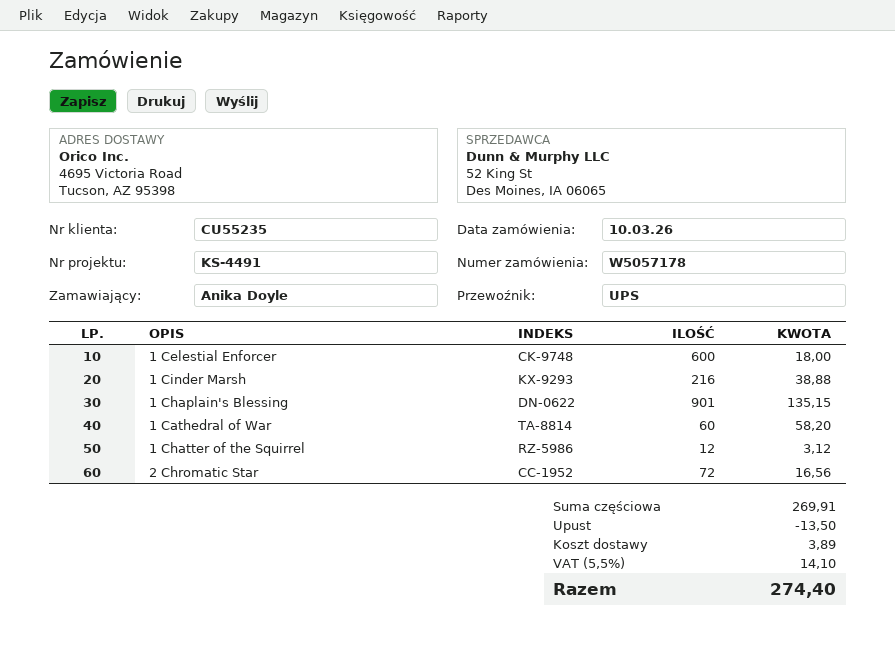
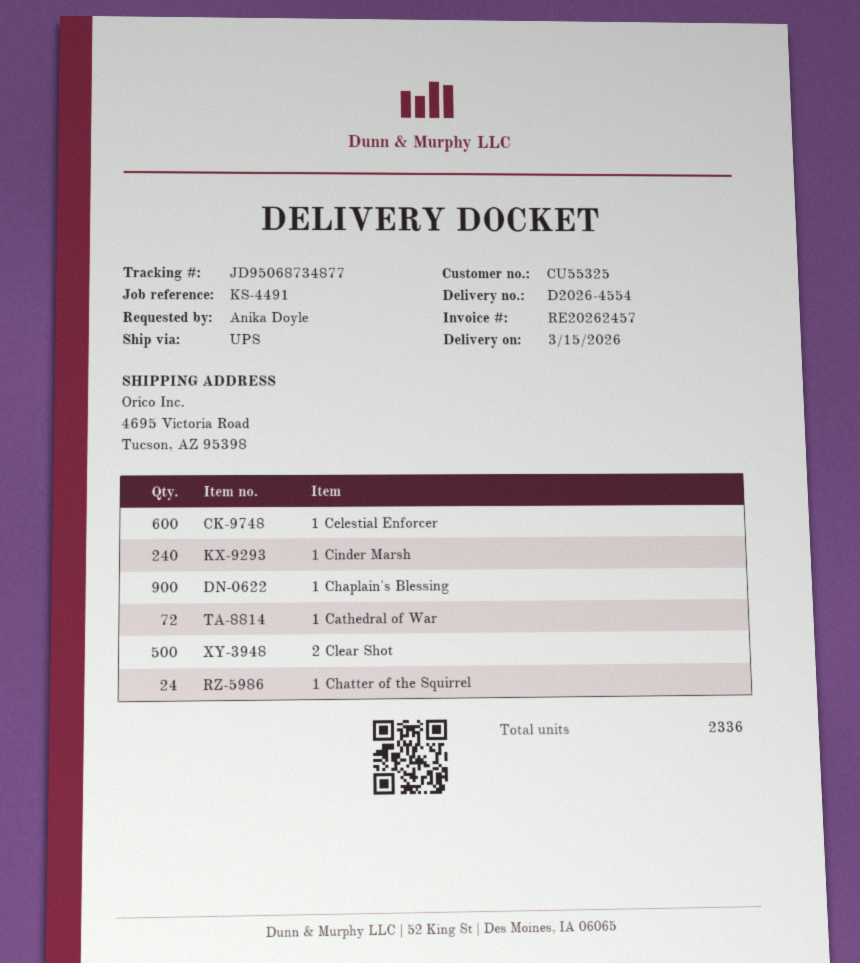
customer number: CU55235 -> CU55325
1 Cinder Marsh: 216 -> 240
1 Chaplain's Blessing: 901 -> 900
1 Cathedral of War: 60 -> 72
1 Chatter of the Squirrel: 12 -> 24
2 Chromatic Star: 72 -> none
2 Clear Shot: none -> 500

